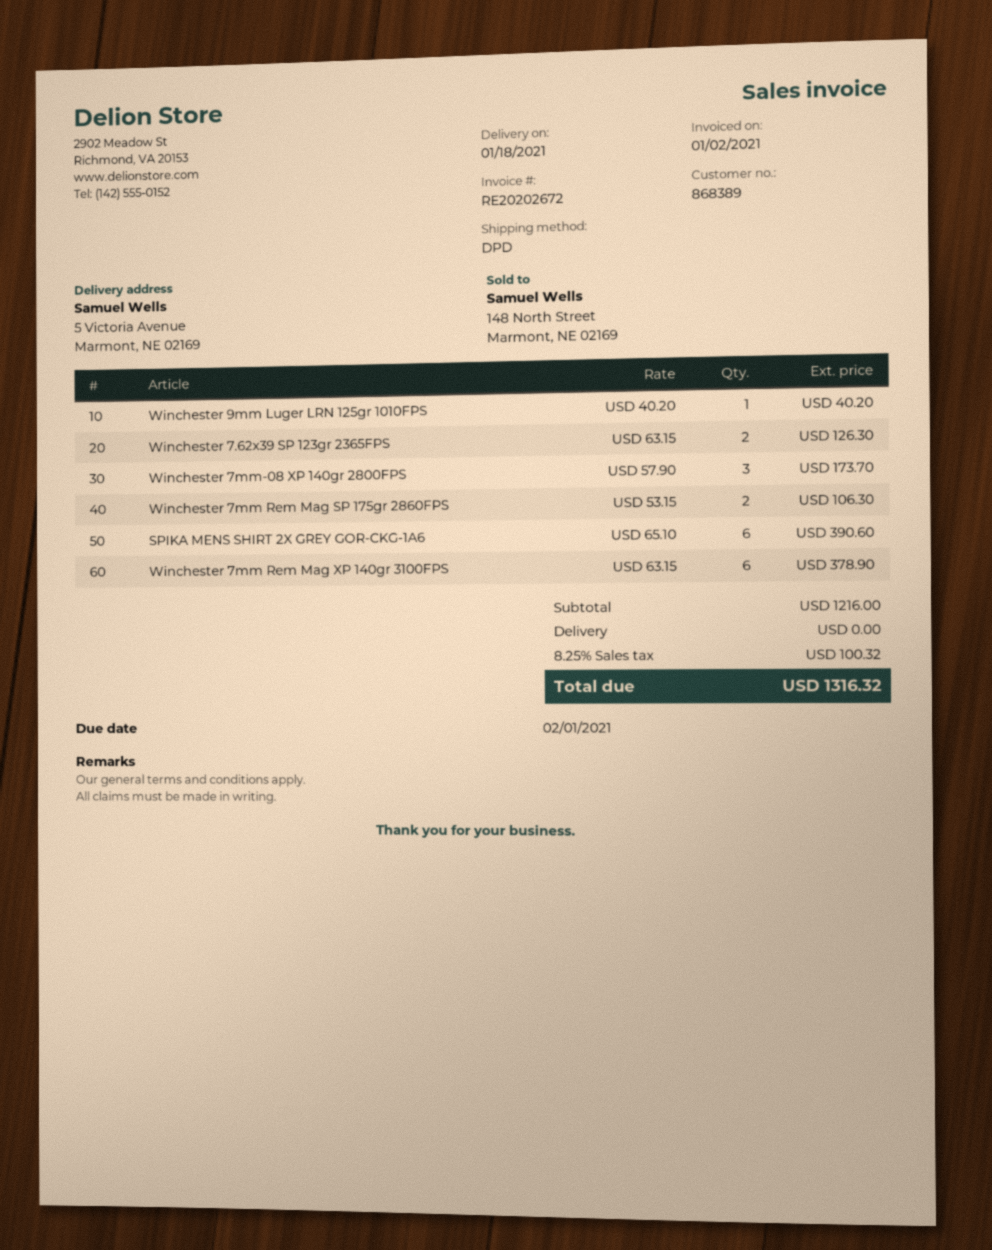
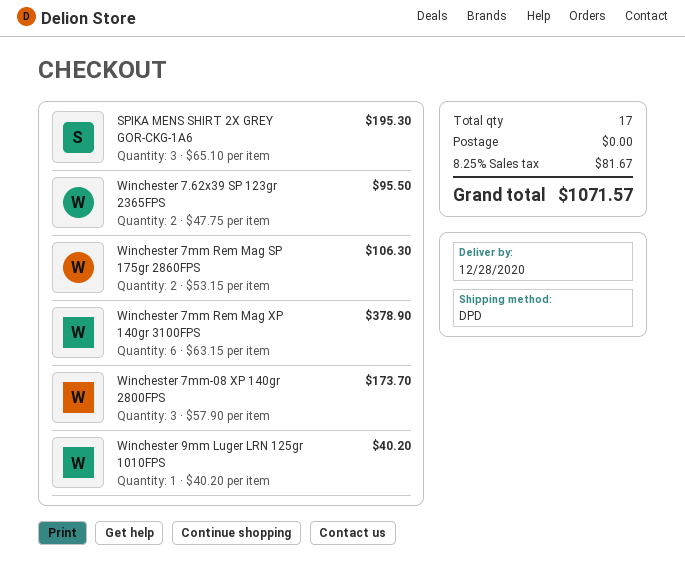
delivery date: 2021-01-18 -> 2020-12-28
Winchester 7.62x39 SP 123gr 2365FPS: 2 x 63.15 = 126.30 -> 2 x 47.75 = 95.50
SPIKA MENS SHIRT 2X GREY GOR-CKG-1A6: 6 x 65.10 = 390.60 -> 3 x 65.10 = 195.30
tax: 8.25% = 100.32 -> 8.25% = 81.67
total: 1316.32 -> 1071.57

